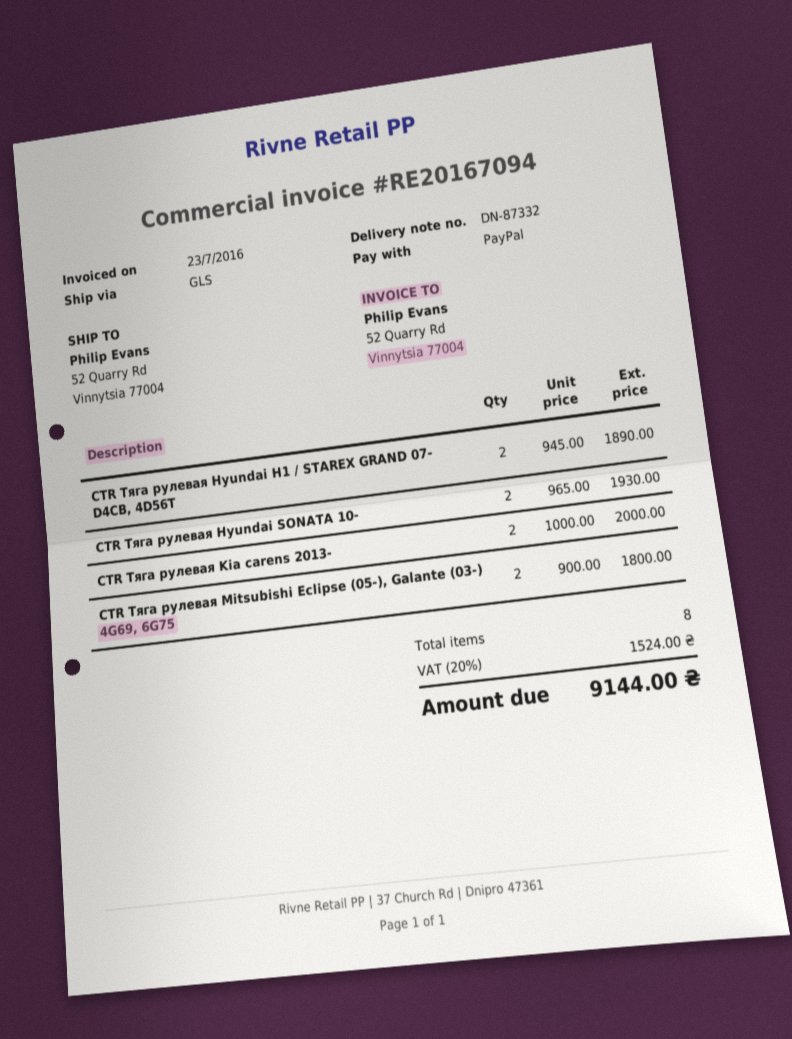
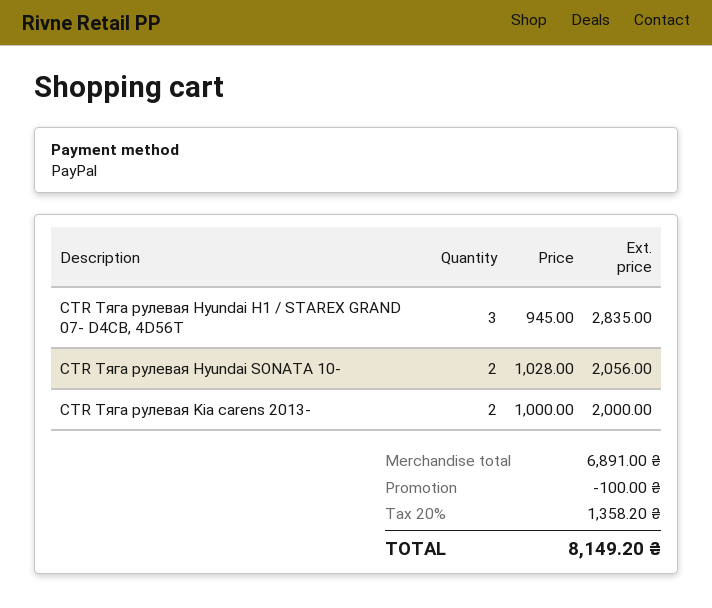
CTR Тяга рулевая Hyundai H1 / STAREX GRAND 07- D4CB, 4D56T: 2 x 945.00 = 1890.00 -> 3 x 945.00 = 2835.00
CTR Тяга рулевая Hyundai SONATA 10-: 2 x 965.00 = 1930.00 -> 2 x 1028.00 = 2056.00
CTR Тяга рулевая Mitsubishi Eclipse (05-), Galante (03-) 4G69, 6G75: 2 x 900.00 = 1800.00 -> none
discount: none -> 100.00
tax: 20% = 1524.00 -> 20% = 1358.20
total: 9144.00 -> 8149.20

